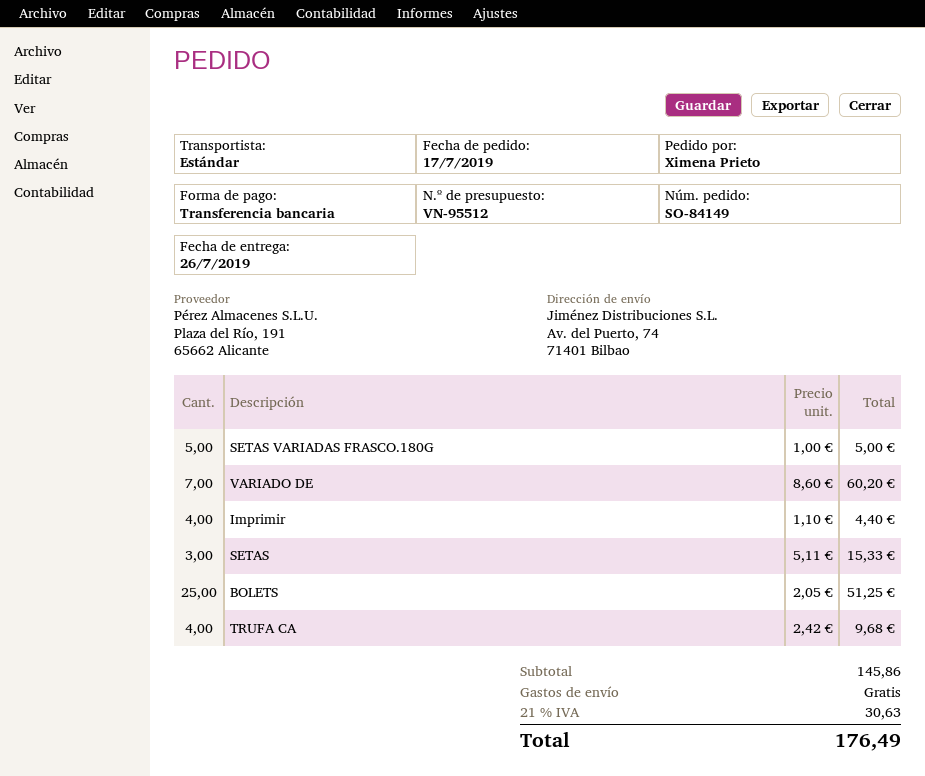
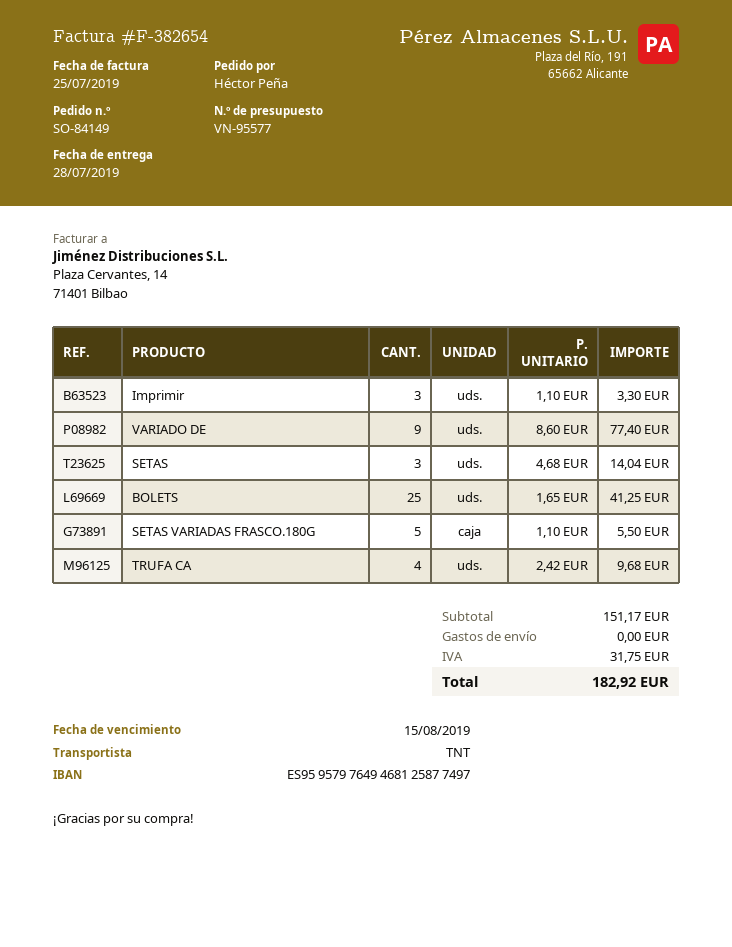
quote number: VN-95512 -> VN-95577
delivery date: 2019-07-26 -> 2019-07-28
ordered by: Ximena Prieto -> Héctor Peña
shipping method: standard -> TNT
SETAS VARIADAS FRASCO.180G: 5 x 1.00 = 5.00 -> 5 x 1.10 = 5.50
VARIADO DE: 7 x 8.60 = 60.20 -> 9 x 8.60 = 77.40
Imprimir: 4 x 1.10 = 4.40 -> 3 x 1.10 = 3.30
SETAS: 3 x 5.11 = 15.33 -> 3 x 4.68 = 14.04
BOLETS: 25 x 2.05 = 51.25 -> 25 x 1.65 = 41.25
subtotal: 145.86 -> 151.17
tax: 30.63 -> 31.75
total: 176.49 -> 182.92

